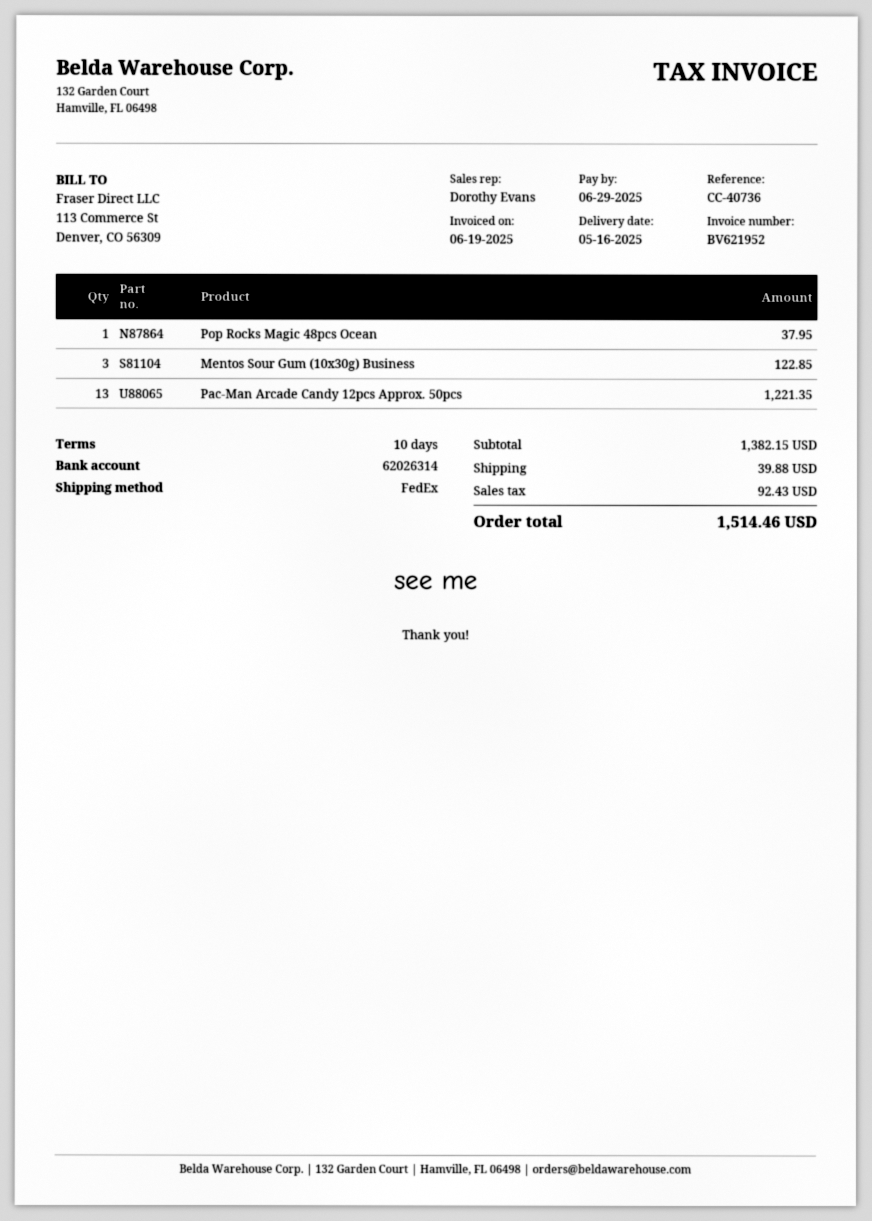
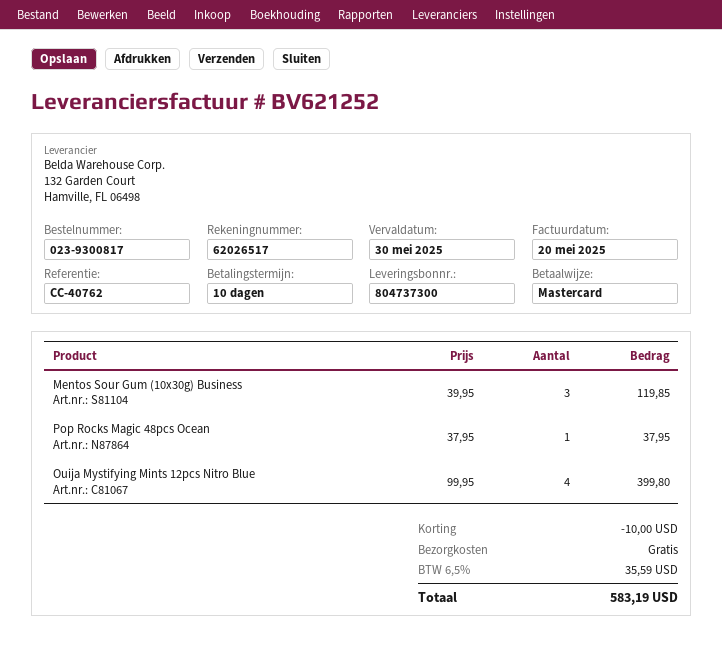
invoice number: BV621952 -> BV621252
invoice date: 2025-06-19 -> 2025-05-20
due date: 2025-06-29 -> 2025-05-30
reference: CC-40736 -> CC-40762
bank account: 62026314 -> 62026517
Mentos Sour Gum (10x30g) Business: 3 for 122.85 -> 3 for 119.85
Pac-Man Arcade Candy 12pcs Approx. 50pcs: 13 for 1221.35 -> none
Ouija Mystifying Mints 12pcs Nitro Blue: none -> 4 for 399.80
discount: none -> 10.00
shipping: 39.88 -> 0.00
tax: 92.43 -> 35.59
total: 1514.46 -> 583.19

